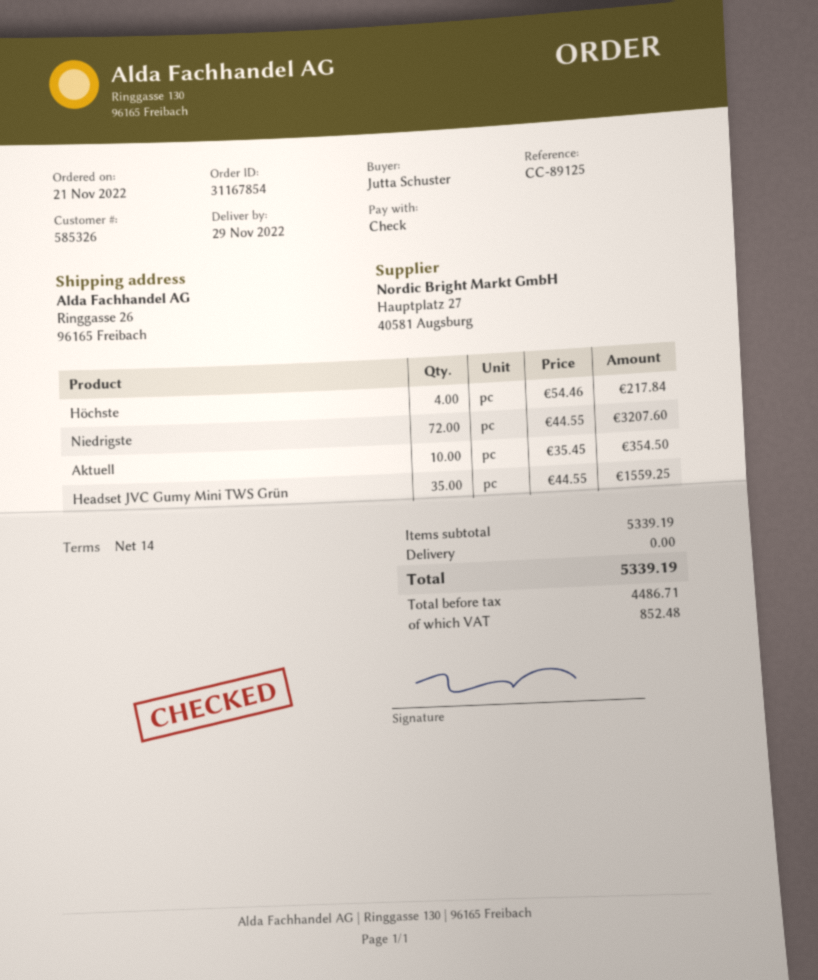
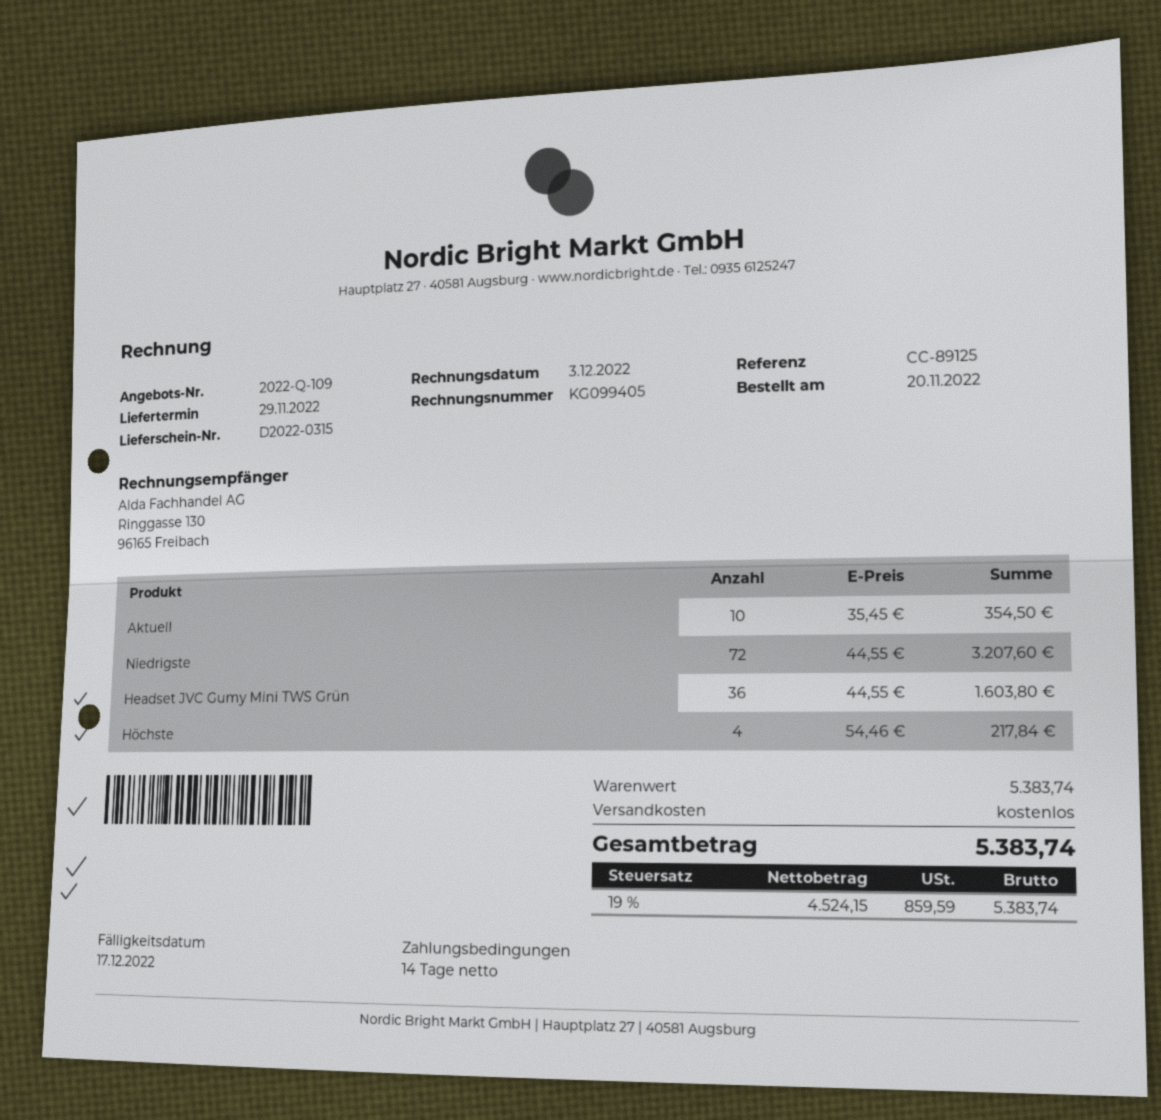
order date: 2022-11-21 -> 2022-11-20
Headset JVC Gumy Mini TWS Grün: 35 x 44.55 = 1559.25 -> 36 x 44.55 = 1603.80
subtotal: 5339.19 -> 5383.74
net: 4486.71 -> 4524.15
tax: 852.48 -> 859.59
total: 5339.19 -> 5383.74

